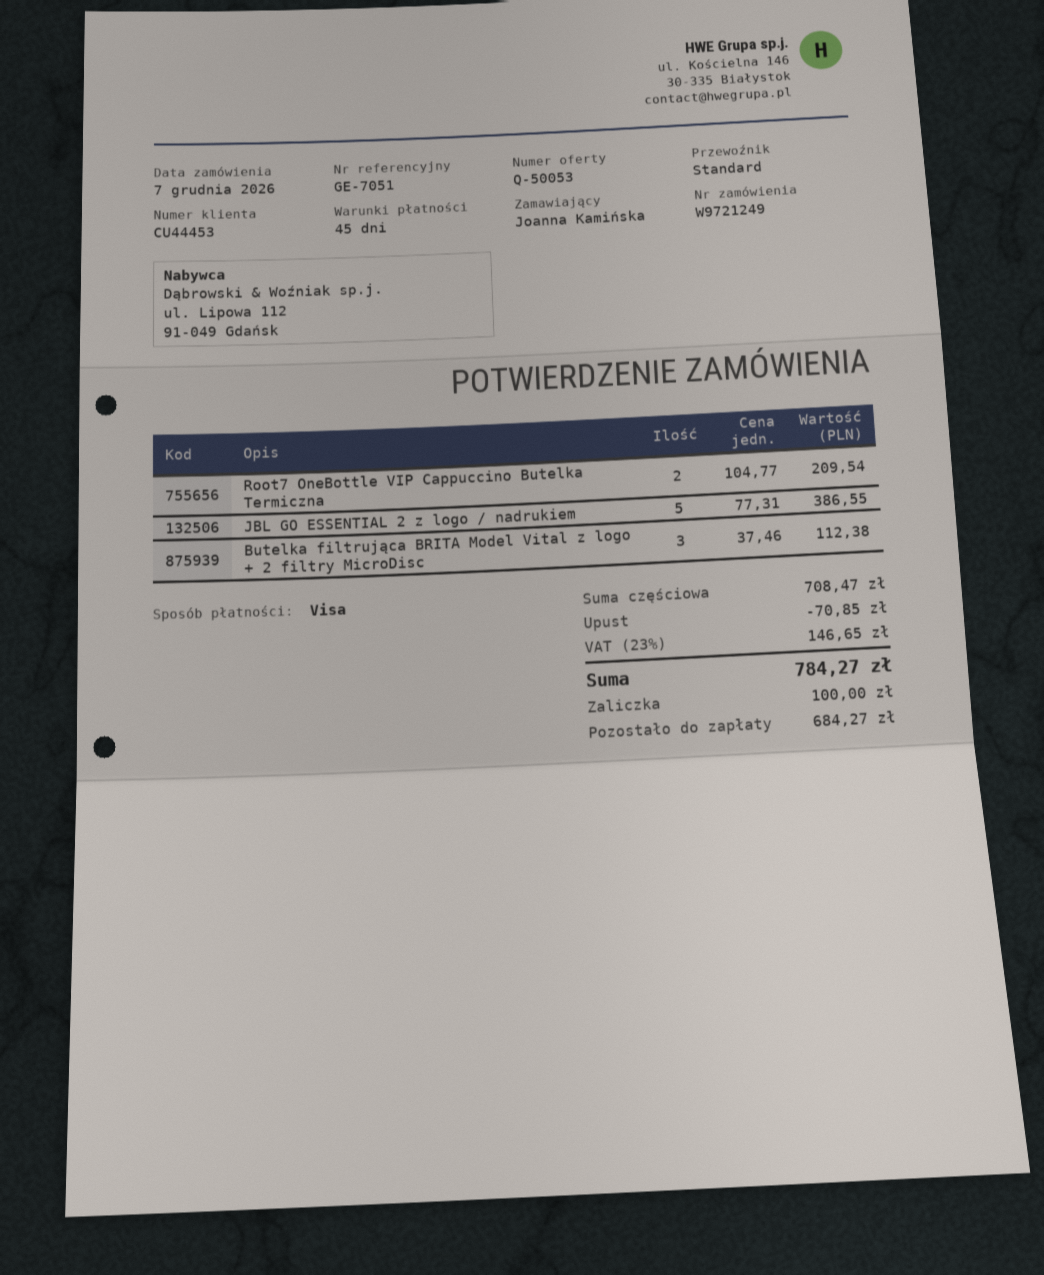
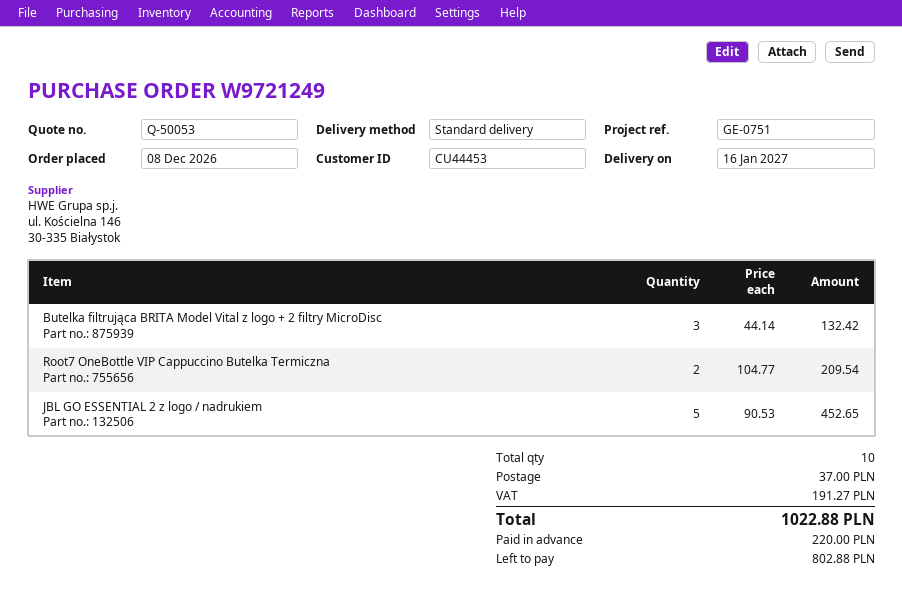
order date: 2026-12-07 -> 2026-12-08
reference: GE-7051 -> GE-0751
JBL GO ESSENTIAL 2 z logo / nadrukiem: 5 x 77.31 = 386.55 -> 5 x 90.53 = 452.65
Butelka filtrująca BRITA Model Vital z logo + 2 filtry MicroDisc: 3 x 37.46 = 112.38 -> 3 x 44.14 = 132.42
discount: 70.85 -> none
shipping: none -> 37.00
tax: 146.65 -> 191.27
total: 784.27 -> 1022.88
deposit: 100.00 -> 220.00
balance: 684.27 -> 802.88

